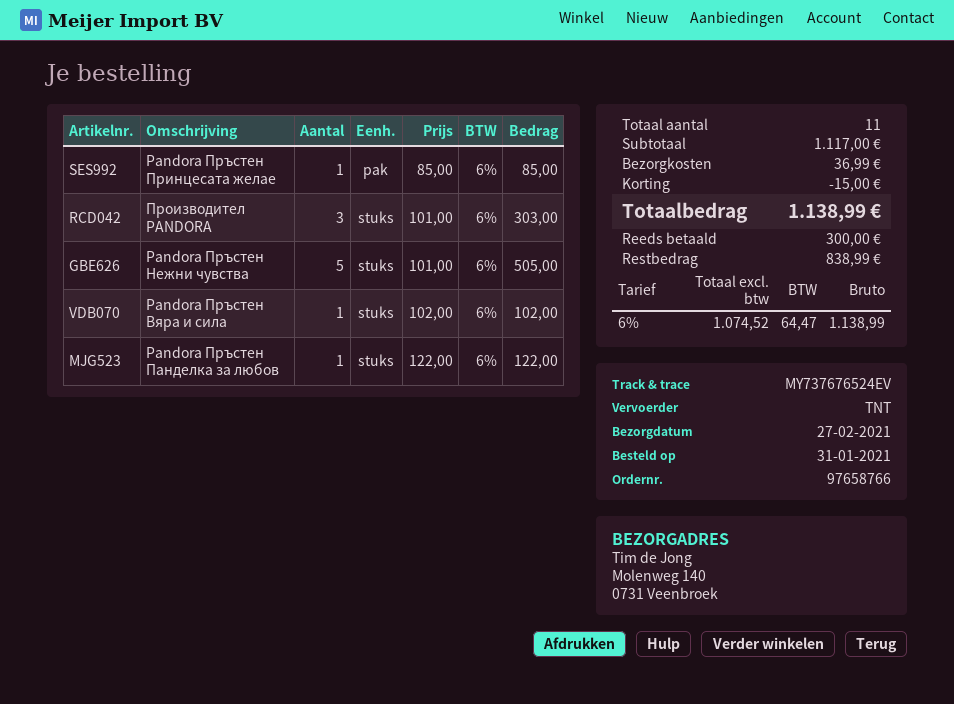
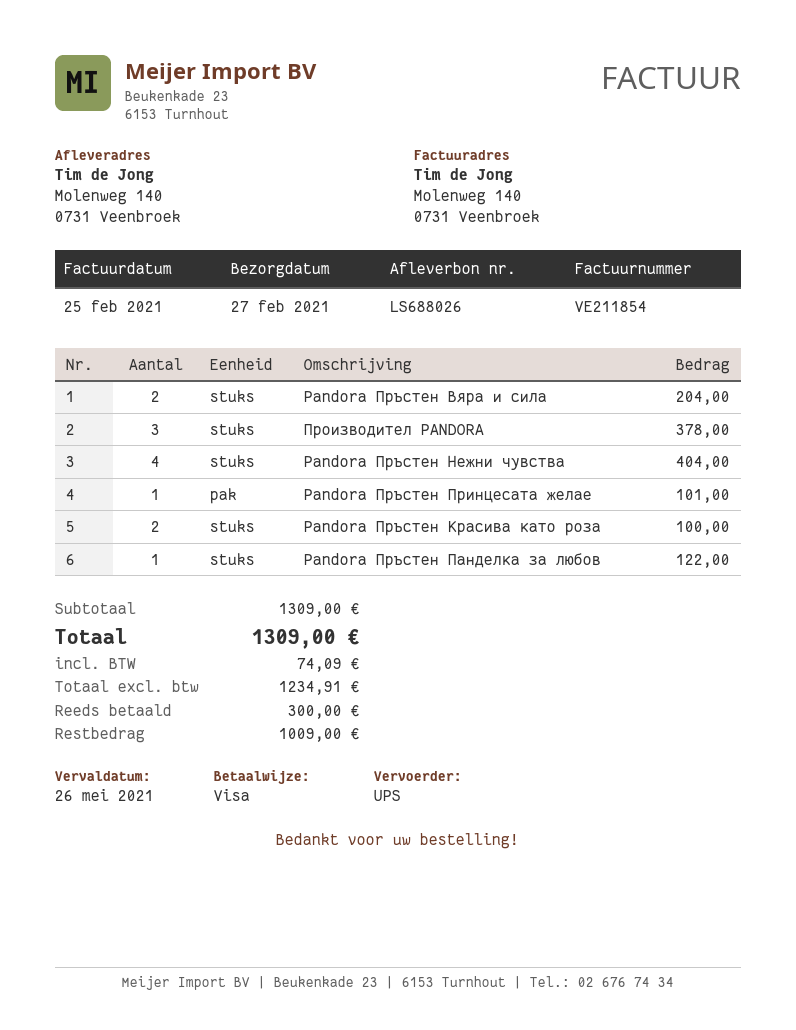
shipping method: TNT -> UPS
Pandora Пръстен Принцесата желае: 1 for 85.00 -> 1 for 101.00
Производител PANDORA: 3 for 303.00 -> 3 for 378.00
Pandora Пръстен Нежни чувства: 5 for 505.00 -> 4 for 404.00
Pandora Пръстен Вяра и сила: 1 for 102.00 -> 2 for 204.00
Pandora Пръстен Красива като роза: none -> 2 for 100.00
subtotal: 1117.00 -> 1309.00
discount: 15.00 -> none
shipping: 36.99 -> none
net: 1074.52 -> 1234.91
tax: 64.47 -> 74.09
total: 1138.99 -> 1309.00
balance: 838.99 -> 1009.00

